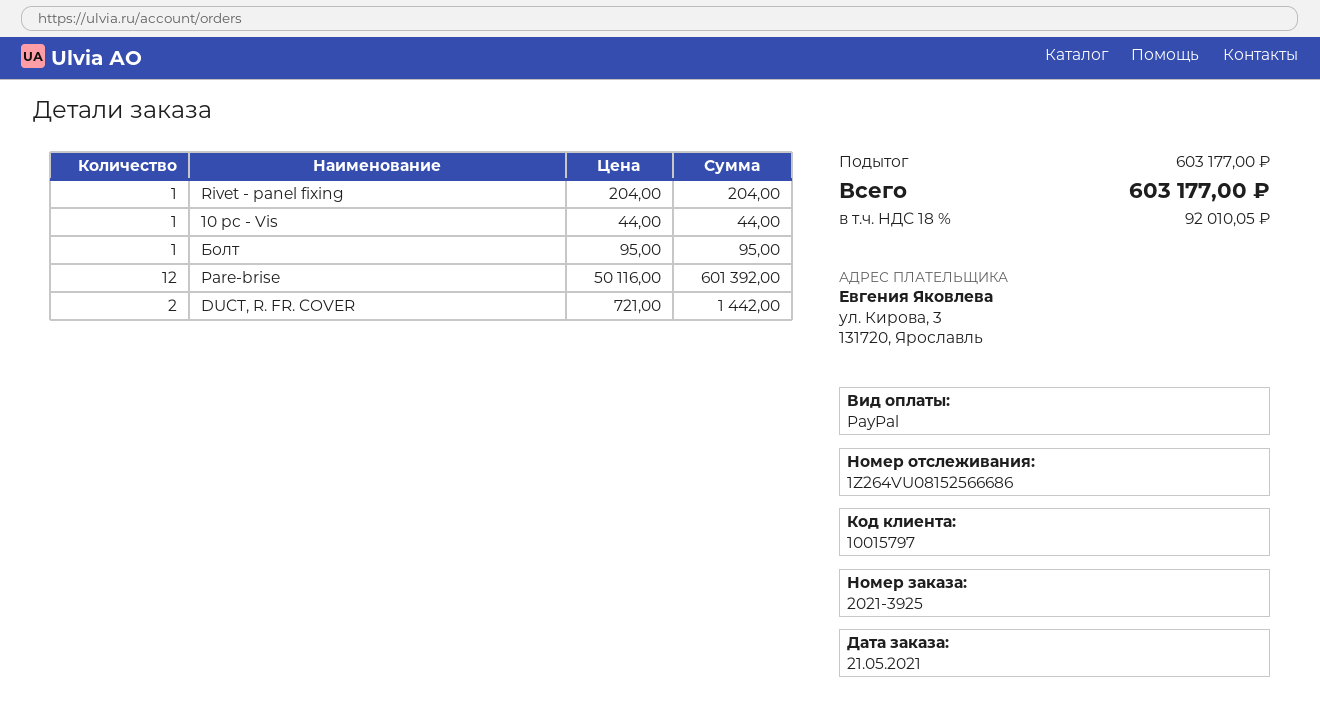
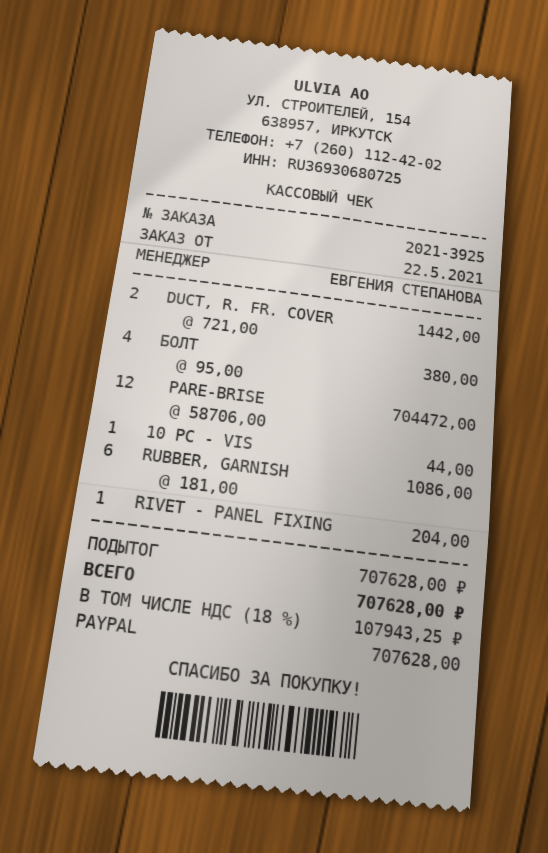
order date: 2021-05-21 -> 2021-05-22
Болт: 1 x 95.00 = 95.00 -> 4 x 95.00 = 380.00
Pare-brise: 12 x 50116.00 = 601392.00 -> 12 x 58706.00 = 704472.00
RUBBER, GARNISH: none -> 6 x 181.00 = 1086.00
subtotal: 603177.00 -> 707628.00
tax: 18% = 92010.05 -> 18% = 107943.25
total: 603177.00 -> 707628.00

